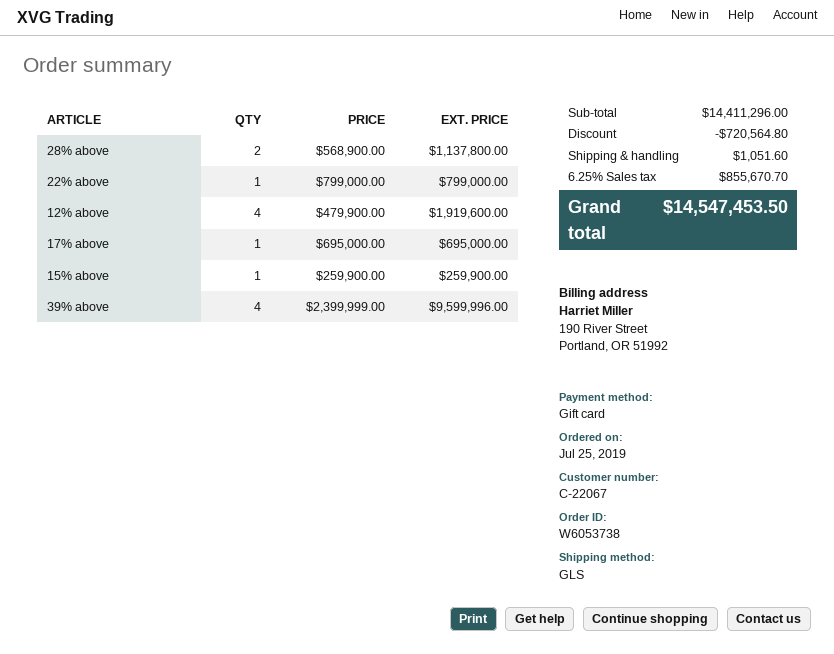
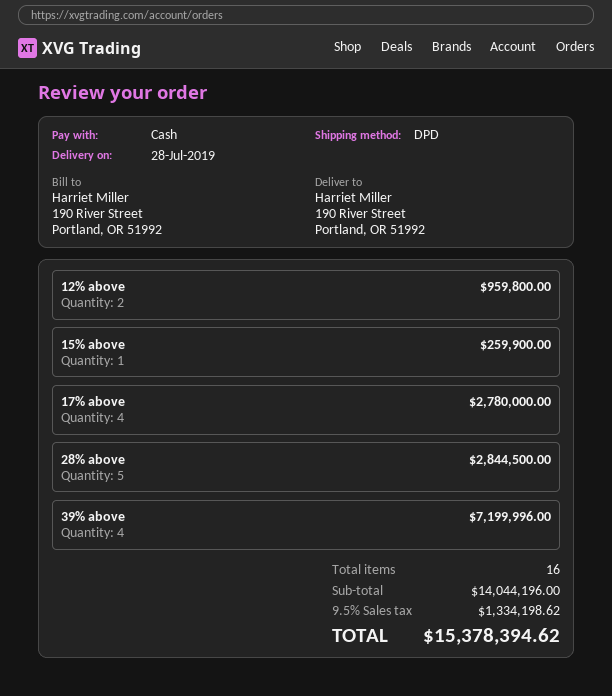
payment method: gift card -> cash
shipping method: GLS -> DPD
28% above: 2 for 1137800.00 -> 5 for 2844500.00
22% above: 1 for 799000.00 -> none
12% above: 4 for 1919600.00 -> 2 for 959800.00
17% above: 1 for 695000.00 -> 4 for 2780000.00
39% above: 4 for 9599996.00 -> 4 for 7199996.00
subtotal: 14411296.00 -> 14044196.00
discount: 720564.80 -> none
shipping: 1051.60 -> none
tax: 6.25% = 855670.70 -> 9.5% = 1334198.62
total: 14547453.50 -> 15378394.62

